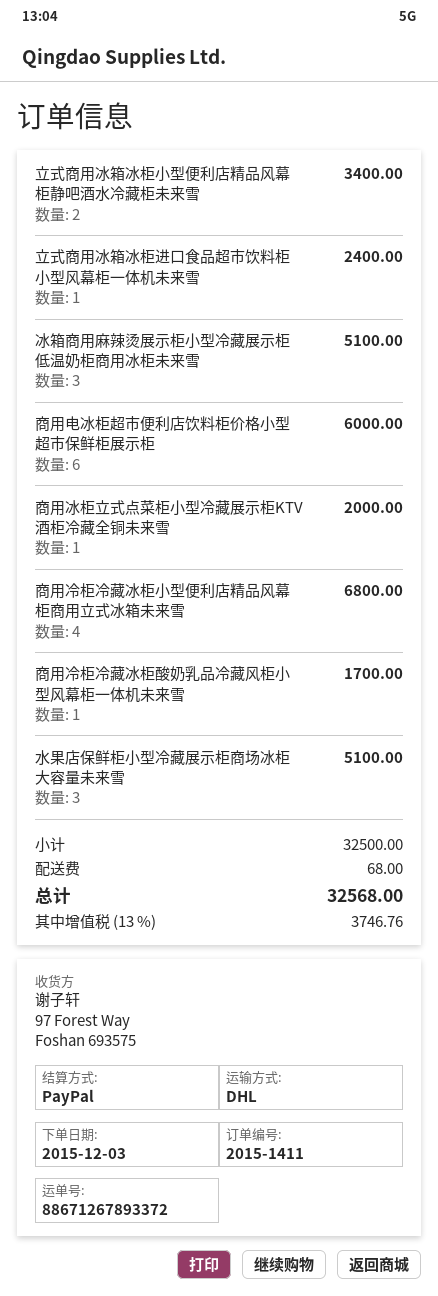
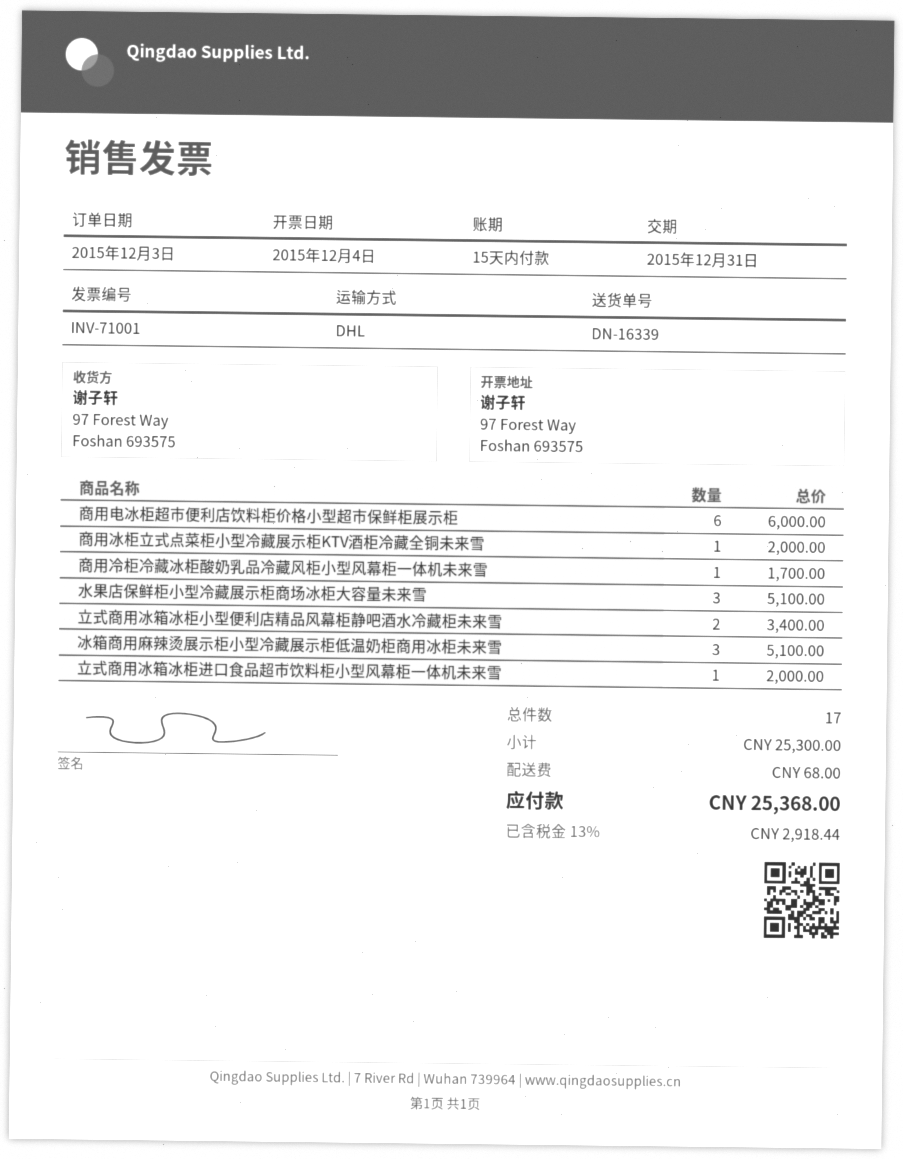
立式商用冰箱冰柜进口食品超市饮料柜小型风幕柜一体机未来雪: 1 for 2400.00 -> 1 for 2000.00
商用冷柜冷藏冰柜小型便利店精品风幕柜商用立式冰箱未来雪: 4 for 6800.00 -> none
subtotal: 32500.00 -> 25300.00
tax: 13% = 3746.76 -> 13% = 2918.44
total: 32568.00 -> 25368.00

